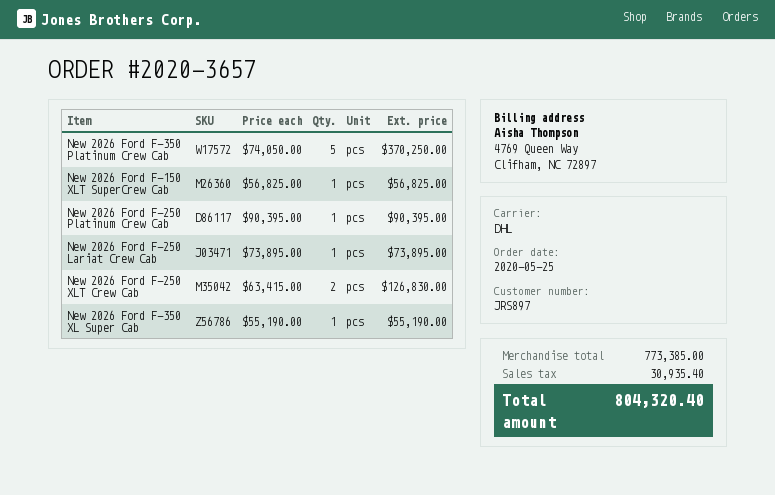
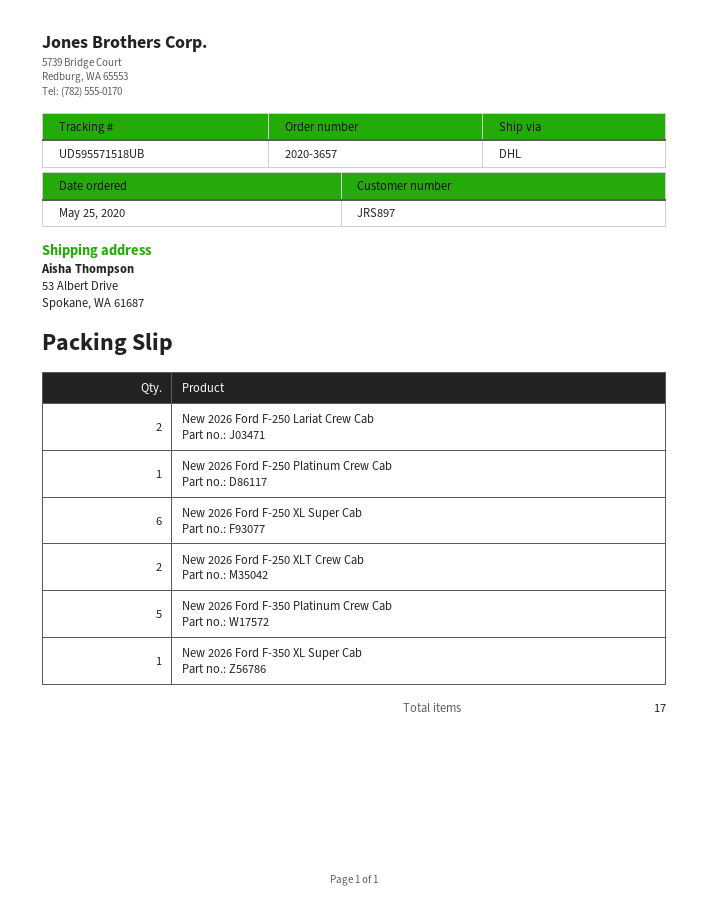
New 2026 Ford F-150 XLT SuperCrew Cab: 1 -> none
New 2026 Ford F-250 Lariat Crew Cab: 1 -> 2
New 2026 Ford F-250 XL Super Cab: none -> 6

